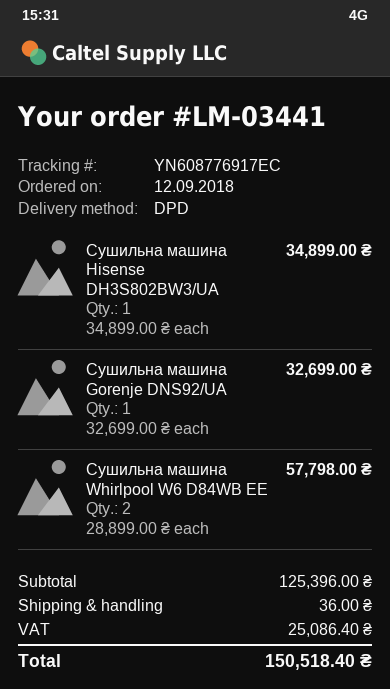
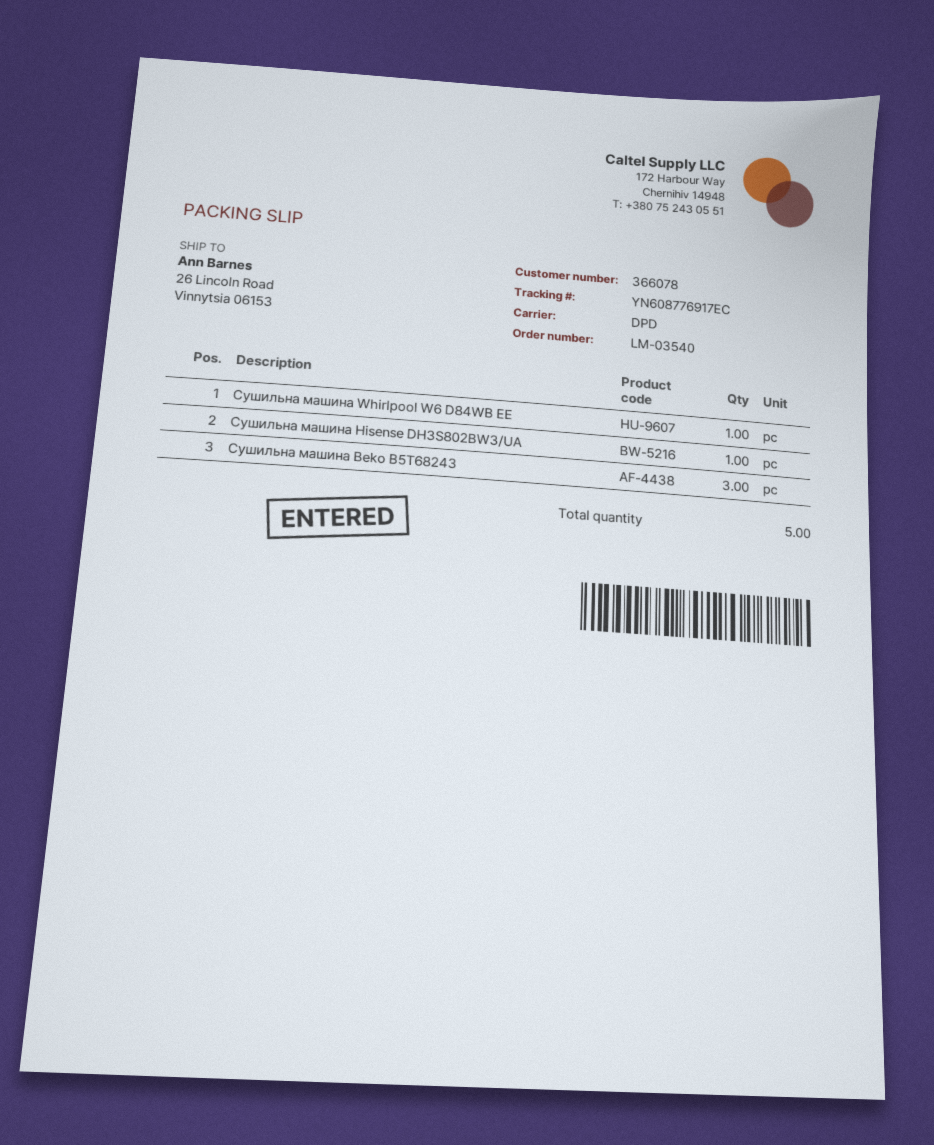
order number: LM-03441 -> LM-03540
Сушильна машина Gorenje DNS92/UA: 1 -> none
Сушильна машина Whirlpool W6 D84WB EE: 2 -> 1
Сушильна машина Beko B5T68243: none -> 3

